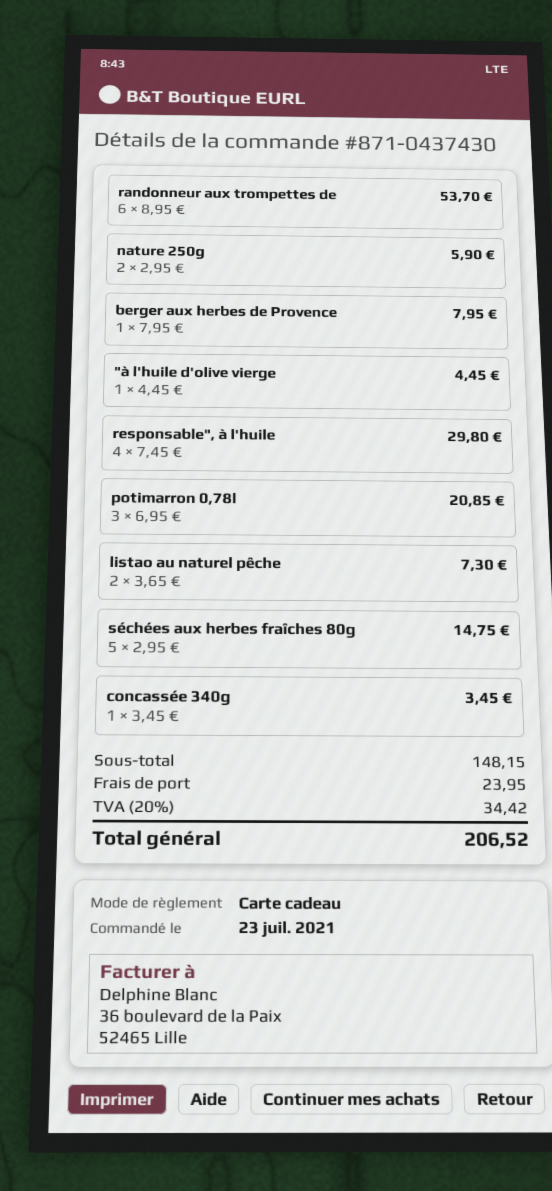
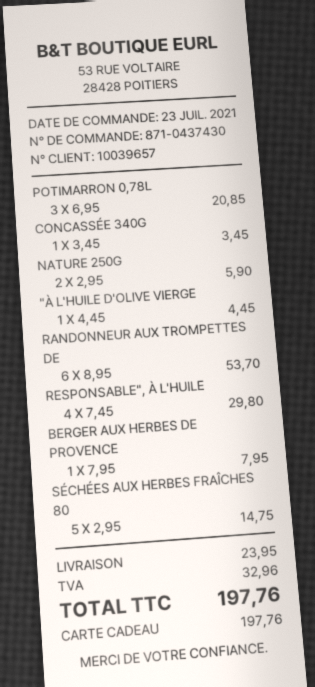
listao au naturel pêche: 2 x 3.65 = 7.30 -> none
tax: 34.42 -> 32.96
total: 206.52 -> 197.76

